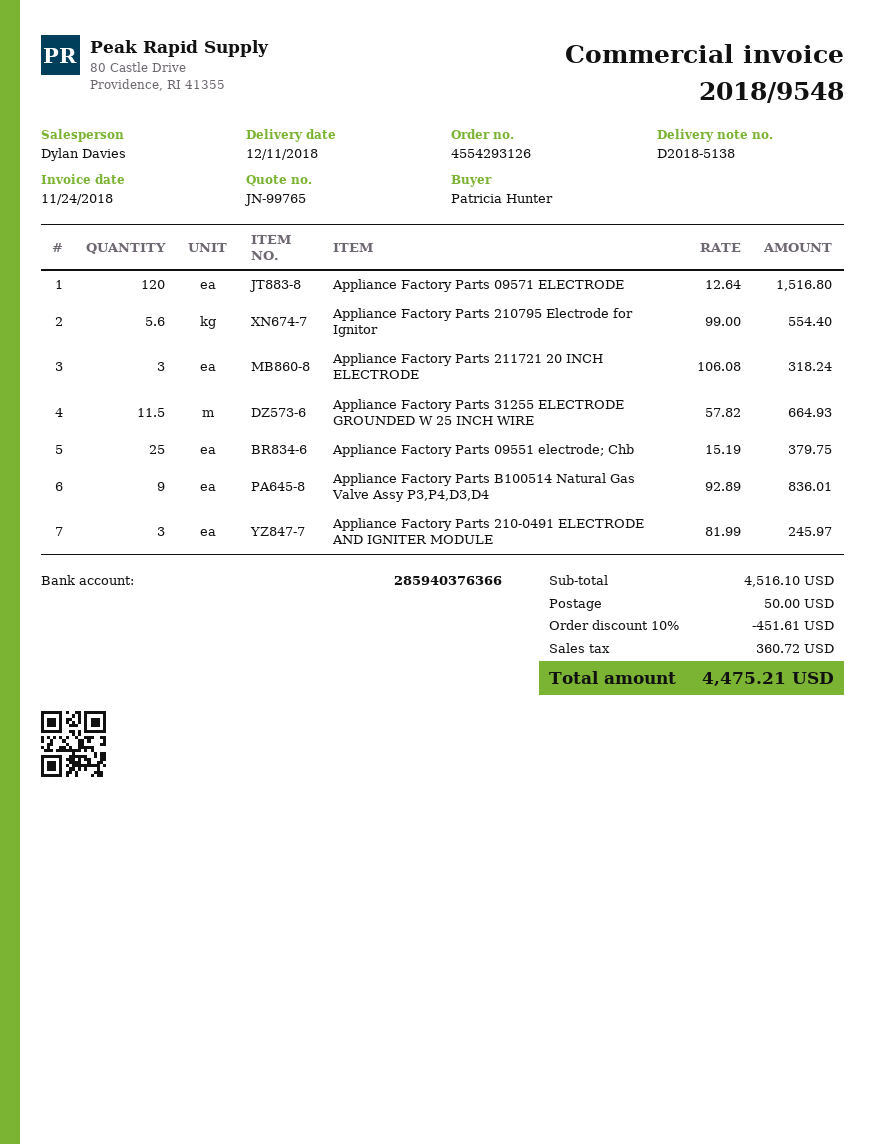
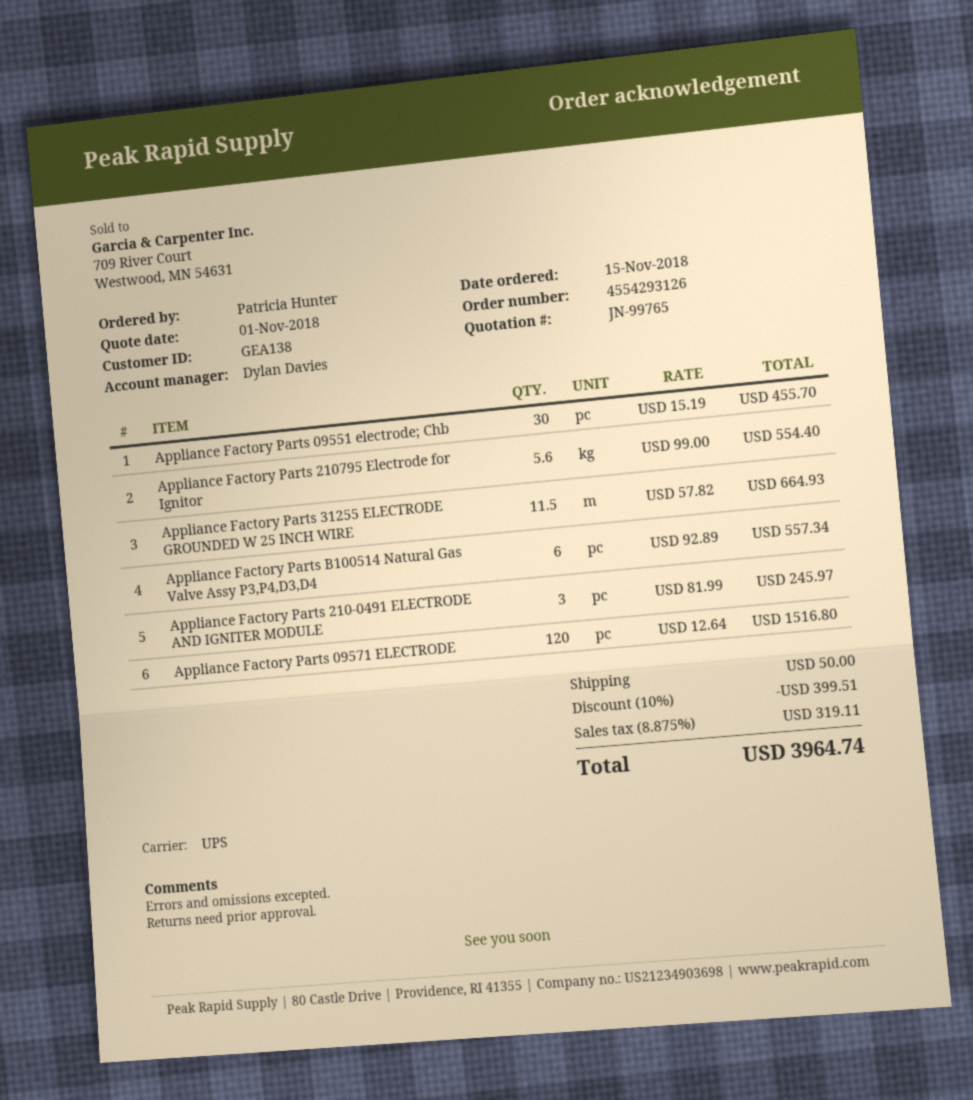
Appliance Factory Parts 211721 20 INCH ELECTRODE: 3 x 106.08 = 318.24 -> none
Appliance Factory Parts 09551 electrode; Chb: 25 x 15.19 = 379.75 -> 30 x 15.19 = 455.70
Appliance Factory Parts B100514 Natural Gas Valve Assy P3,P4,D3,D4: 9 x 92.89 = 836.01 -> 6 x 92.89 = 557.34
discount: 10% = 451.61 -> 10% = 399.51
tax: 360.72 -> 319.11
total: 4475.21 -> 3964.74

